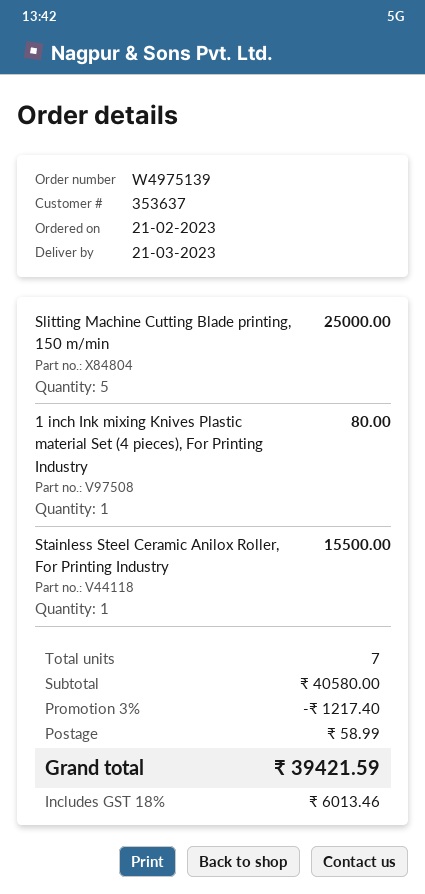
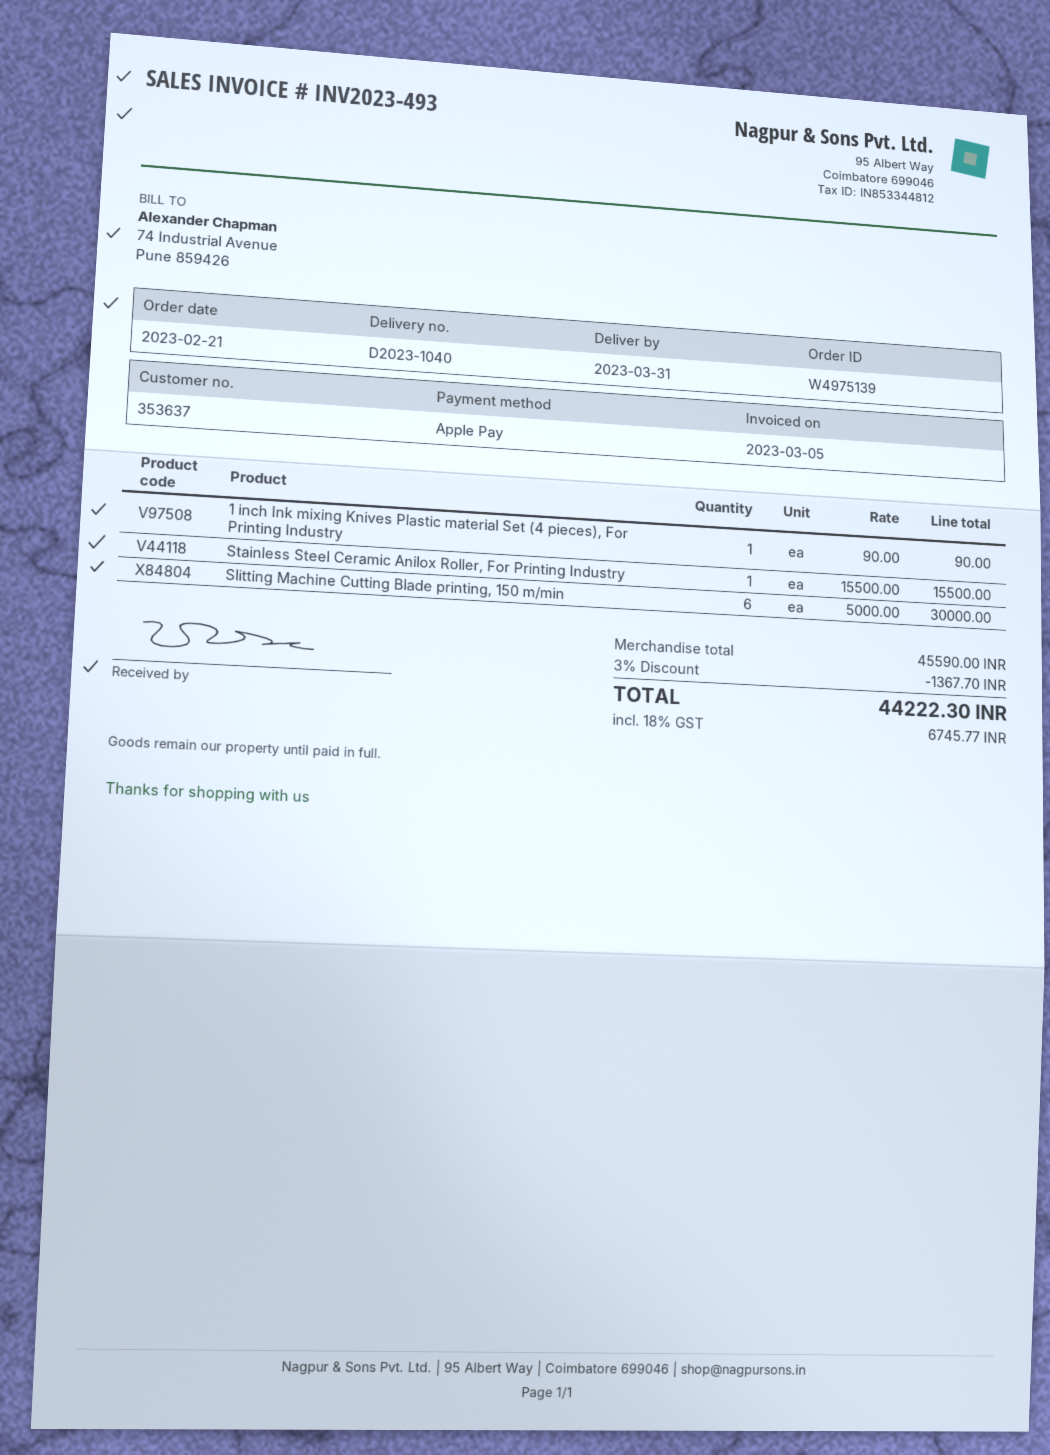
delivery date: 2023-03-21 -> 2023-03-31
Slitting Machine Cutting Blade printing, 150 m/min: 5 for 25000.00 -> 6 for 30000.00
1 inch Ink mixing Knives Plastic material Set (4 pieces), For Printing Industry: 1 for 80.00 -> 1 for 90.00
subtotal: 40580.00 -> 45590.00
discount: 3% = 1217.40 -> 3% = 1367.70
shipping: 58.99 -> none
tax: 18% = 6013.46 -> 18% = 6745.77
total: 39421.59 -> 44222.30

